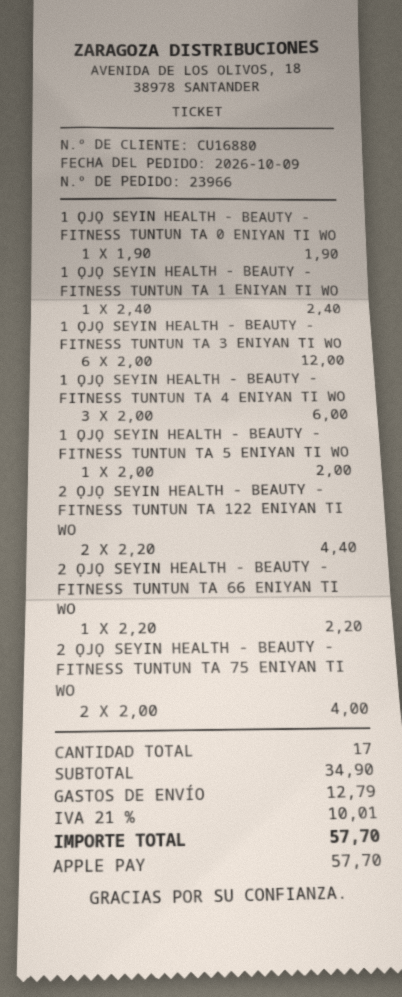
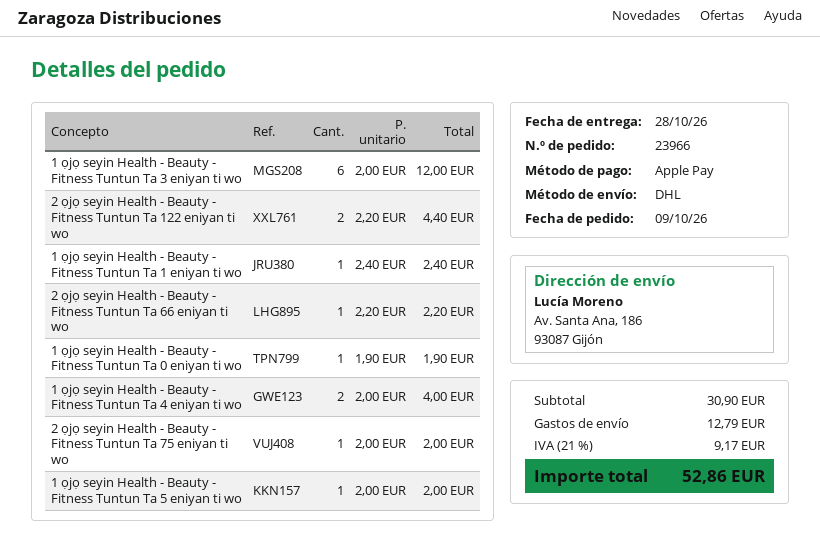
1 ỌJỌ SEYIN HEALTH - BEAUTY - FITNESS TUNTUN TA 4 ENIYAN TI WO: 3 x 2.00 = 6.00 -> 2 x 2.00 = 4.00
2 ỌJỌ SEYIN HEALTH - BEAUTY - FITNESS TUNTUN TA 75 ENIYAN TI WO: 2 x 2.00 = 4.00 -> 1 x 2.00 = 2.00
subtotal: 34.90 -> 30.90
tax: 21% = 10.01 -> 21% = 9.17
total: 57.70 -> 52.86

